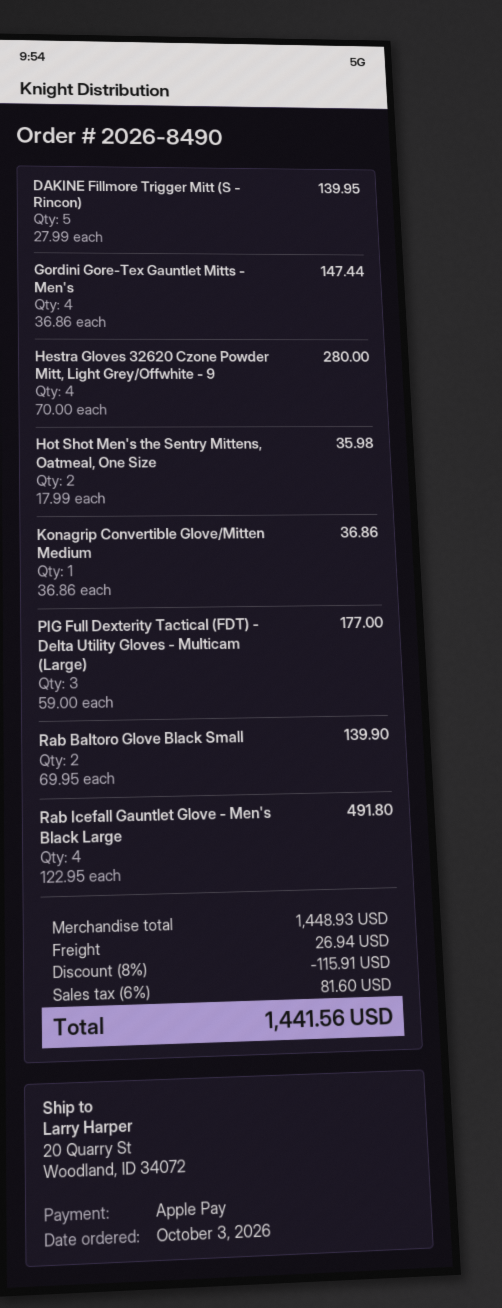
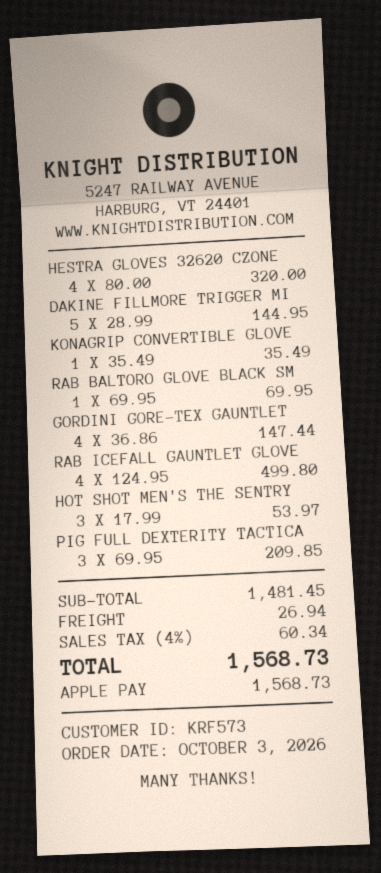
DAKINE Fillmore Trigger Mitt (S - Rincon): 5 x 27.99 = 139.95 -> 5 x 28.99 = 144.95
Hestra Gloves 32620 Czone Powder Mitt, Light Grey/Offwhite - 9: 4 x 70.00 = 280.00 -> 4 x 80.00 = 320.00
Hot Shot Men's the Sentry Mittens, Oatmeal, One Size: 2 x 17.99 = 35.98 -> 3 x 17.99 = 53.97
Konagrip Convertible Glove/Mitten Medium: 1 x 36.86 = 36.86 -> 1 x 35.49 = 35.49
PIG Full Dexterity Tactical (FDT) - Delta Utility Gloves - Multicam (Large): 3 x 59.00 = 177.00 -> 3 x 69.95 = 209.85
Rab Baltoro Glove Black Small: 2 x 69.95 = 139.90 -> 1 x 69.95 = 69.95
Rab Icefall Gauntlet Glove - Men's Black Large: 4 x 122.95 = 491.80 -> 4 x 124.95 = 499.80
subtotal: 1448.93 -> 1481.45
discount: 8% = 115.91 -> none
tax: 6% = 81.60 -> 4% = 60.34
total: 1441.56 -> 1568.73

